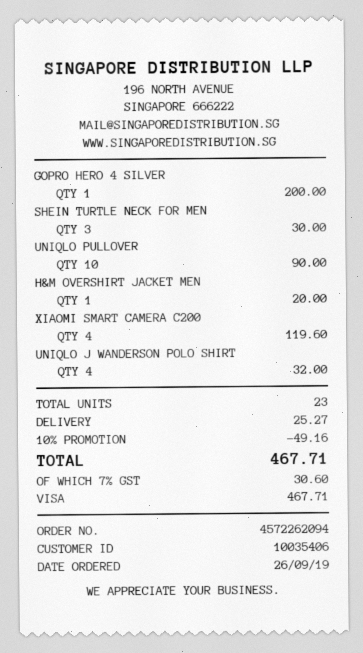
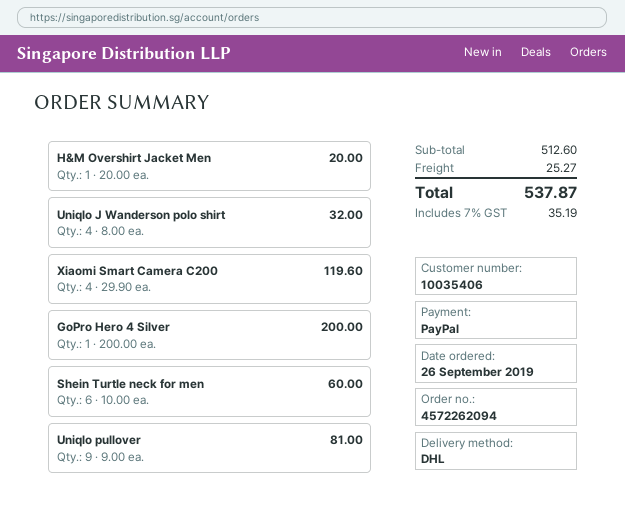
payment method: Visa -> PayPal
SHEIN TURTLE NECK FOR MEN: 3 for 30.00 -> 6 for 60.00
UNIQLO PULLOVER: 10 for 90.00 -> 9 for 81.00
discount: 10% = 49.16 -> none
tax: 7% = 30.60 -> 7% = 35.19
total: 467.71 -> 537.87

